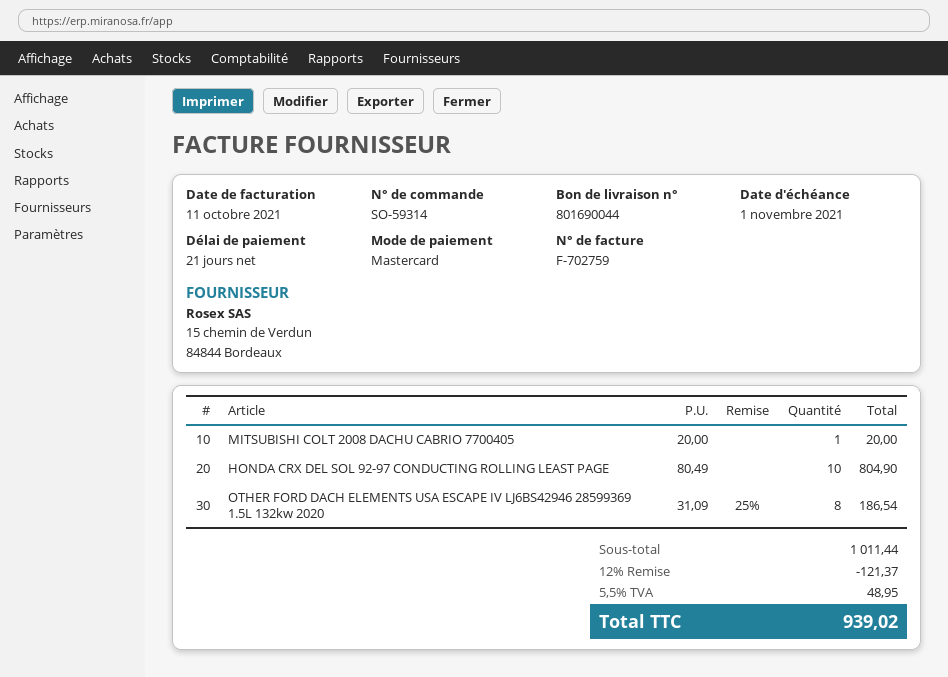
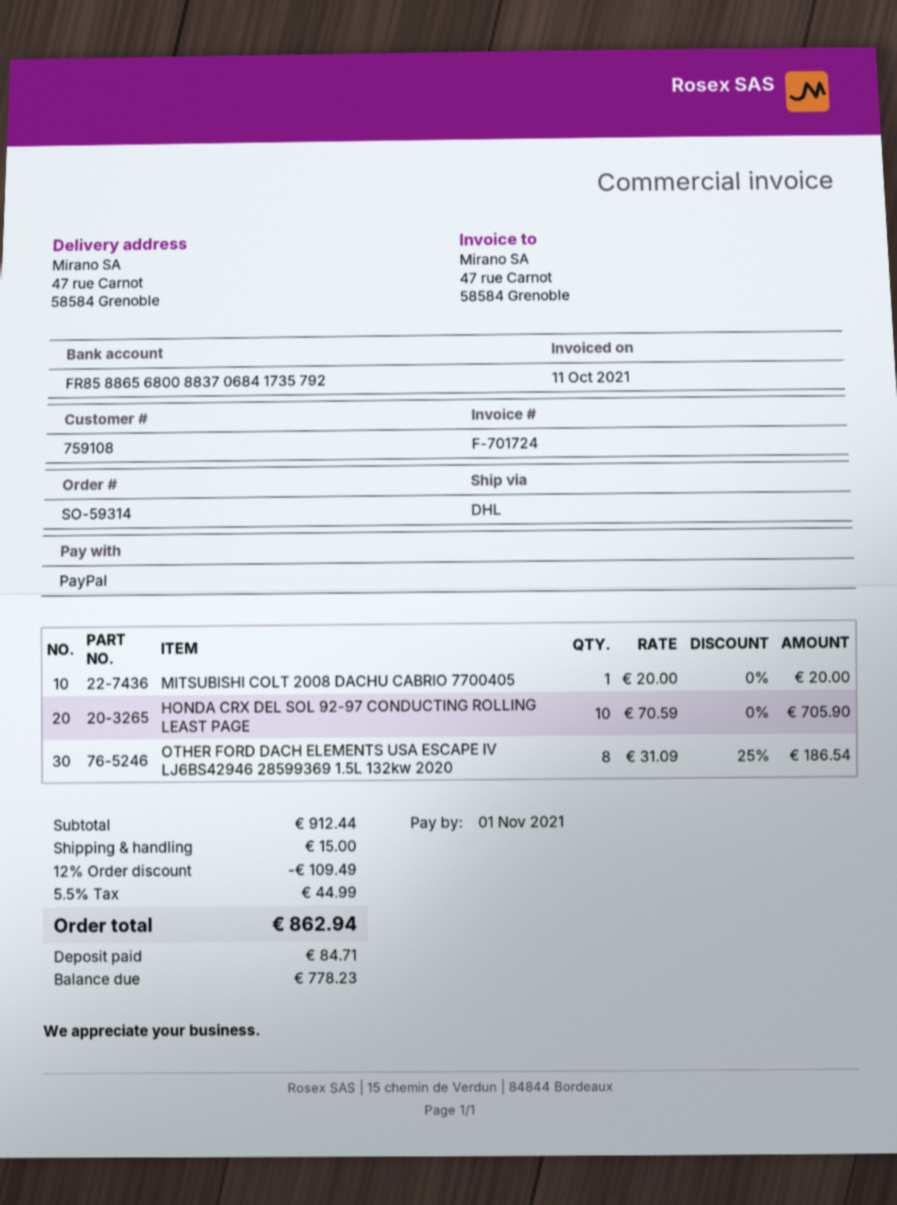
invoice number: F-702759 -> F-701724
payment method: Mastercard -> PayPal
HONDA CRX DEL SOL 92-97 CONDUCTING ROLLING LEAST PAGE: 10 x 80.49 = 804.90 -> 10 x 70.59 = 705.90
subtotal: 1011.44 -> 912.44
discount: 12% = 121.37 -> 12% = 109.49
shipping: none -> 15.00
tax: 5.5% = 48.95 -> 5.5% = 44.99
total: 939.02 -> 862.94

